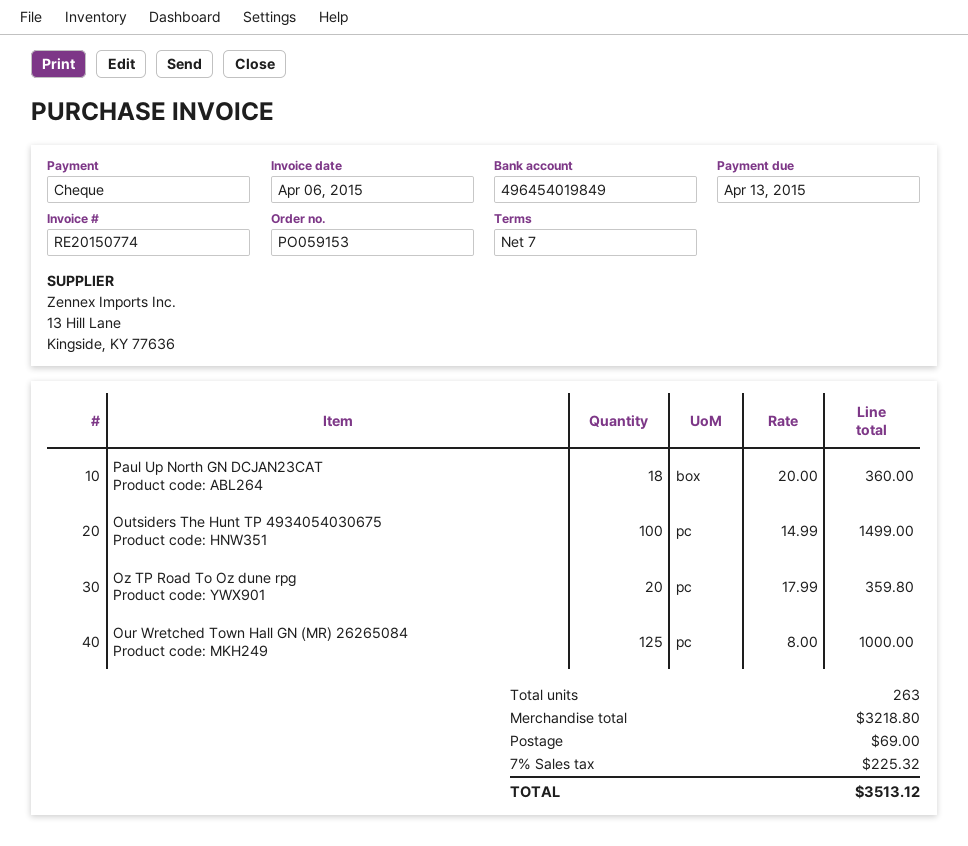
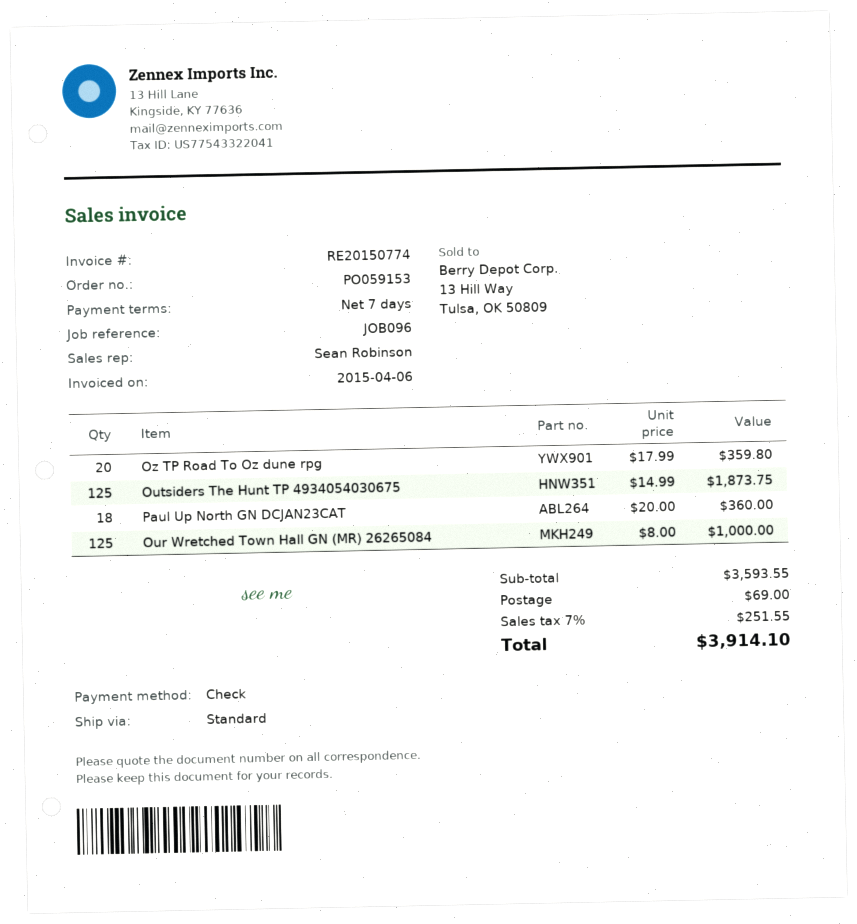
Outsiders The Hunt TP 4934054030675: 100 x 14.99 = 1499.00 -> 125 x 14.99 = 1873.75
subtotal: 3218.80 -> 3593.55
tax: 7% = 225.32 -> 7% = 251.55
total: 3513.12 -> 3914.10

